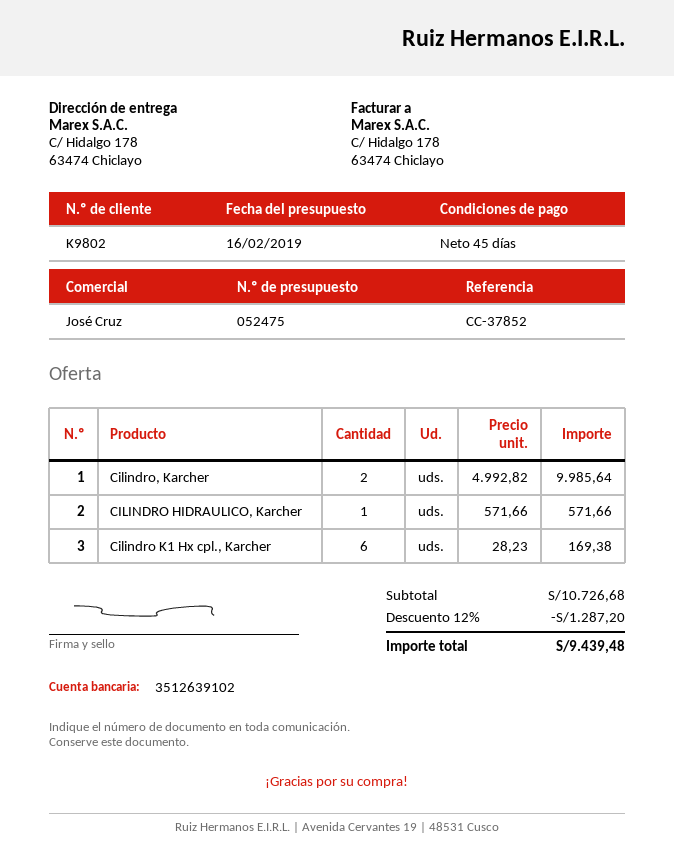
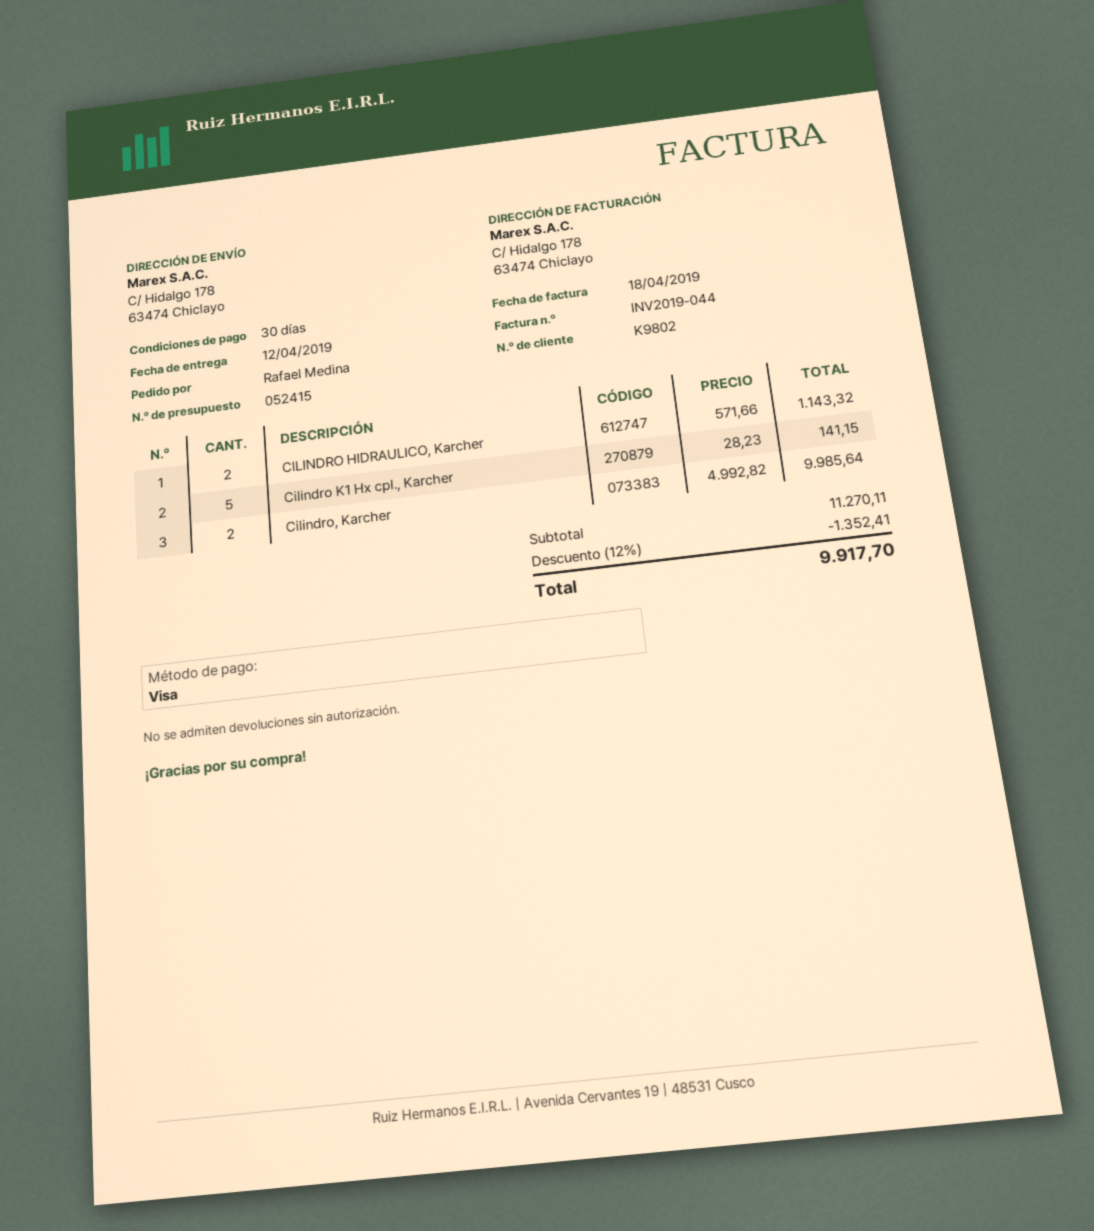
quote number: 052475 -> 052415
payment terms: 45 days -> 30 days
CILINDRO HIDRAULICO, Karcher: 1 x 571.66 = 571.66 -> 2 x 571.66 = 1143.32
Cilindro K1 Hx cpl., Karcher: 6 x 28.23 = 169.38 -> 5 x 28.23 = 141.15
subtotal: 10726.68 -> 11270.11
discount: 12% = 1287.20 -> 12% = 1352.41
total: 9439.48 -> 9917.70

